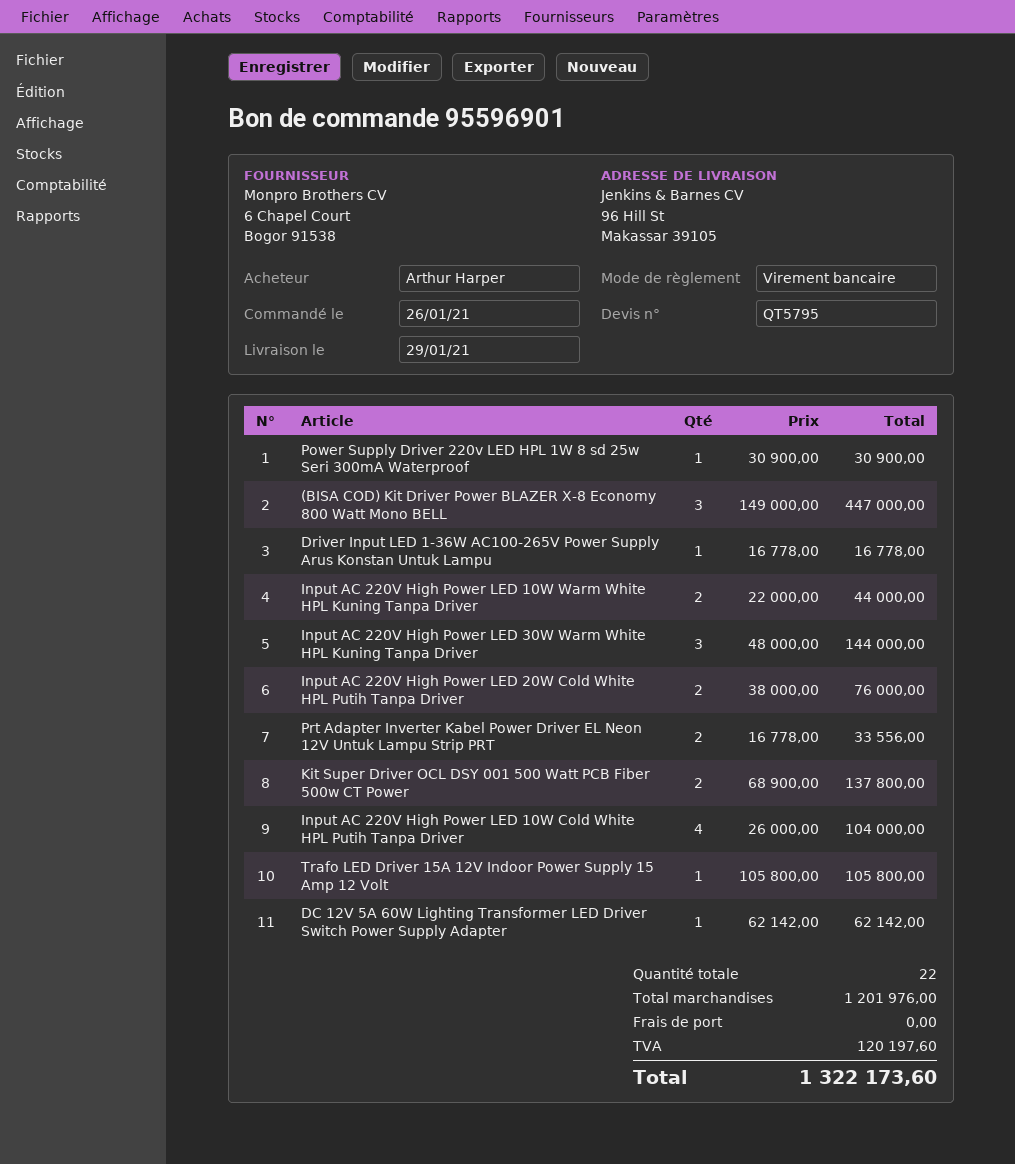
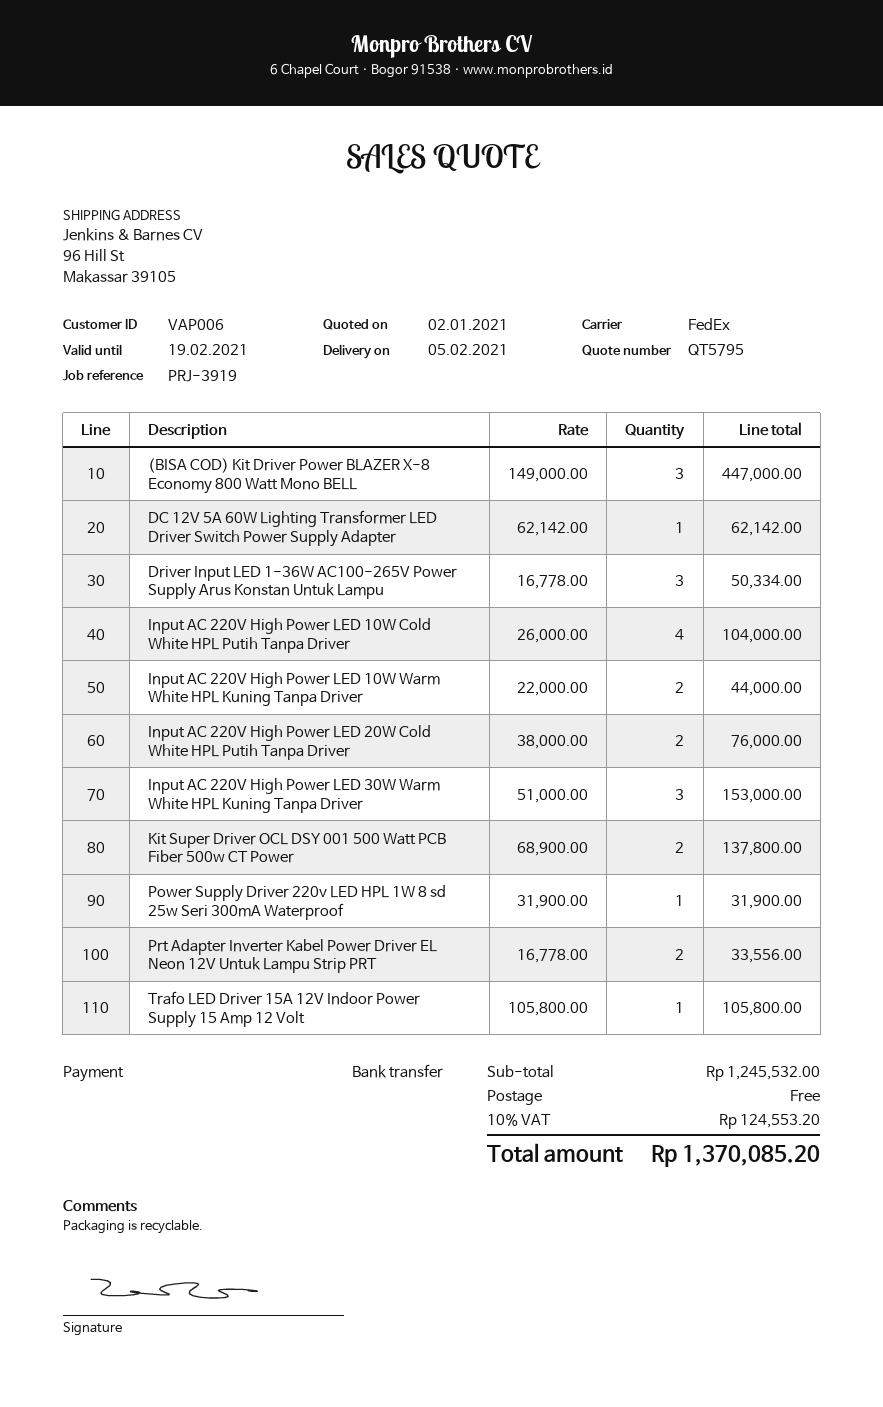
delivery date: 2021-01-29 -> 2021-02-05
Power Supply Driver 220v LED HPL 1W 8 sd 25w Seri 300mA Waterproof: 1 x 30900.00 = 30900.00 -> 1 x 31900.00 = 31900.00
Driver Input LED 1-36W AC100-265V Power Supply Arus Konstan Untuk Lampu: 1 x 16778.00 = 16778.00 -> 3 x 16778.00 = 50334.00
Input AC 220V High Power LED 30W Warm White HPL Kuning Tanpa Driver: 3 x 48000.00 = 144000.00 -> 3 x 51000.00 = 153000.00
subtotal: 1201976.00 -> 1245532.00
tax: 120197.60 -> 124553.20
total: 1322173.60 -> 1370085.20

